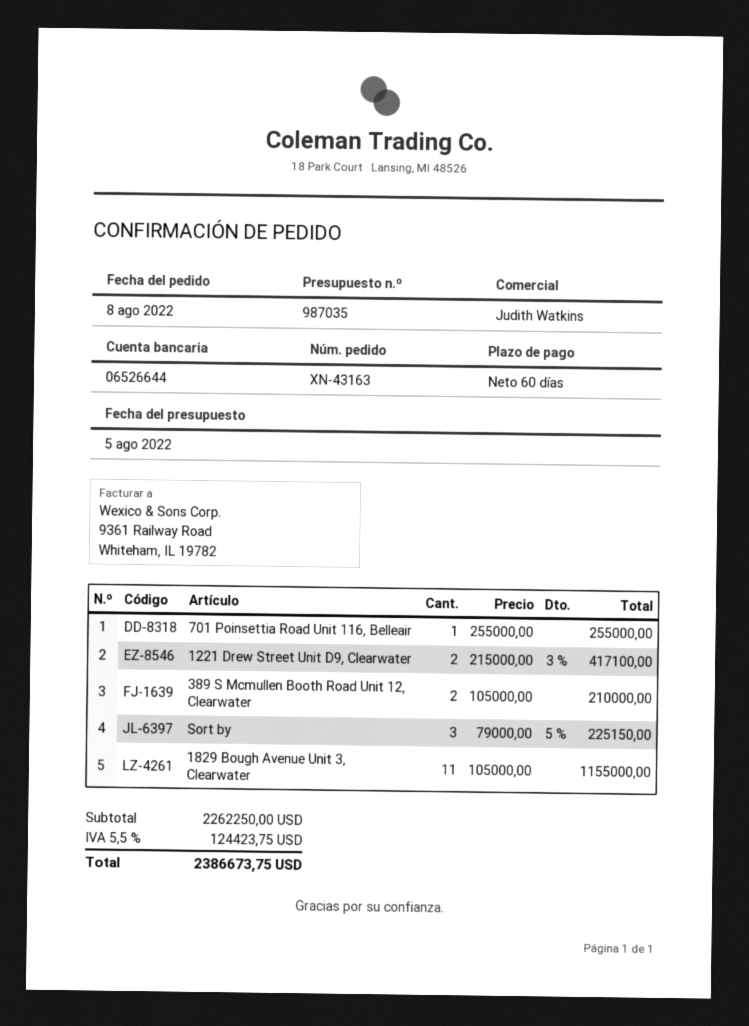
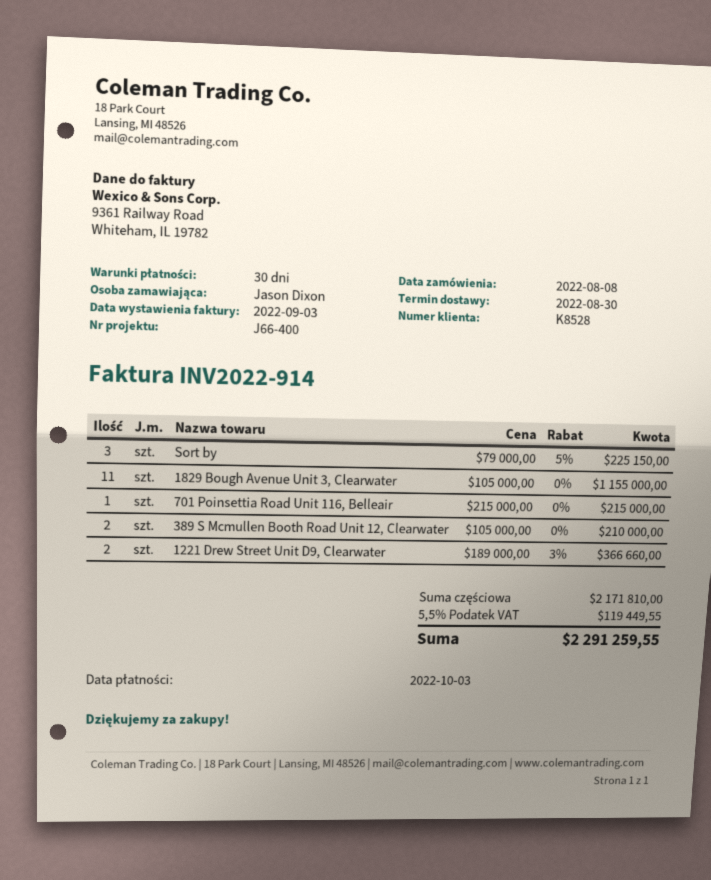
payment terms: 60 days -> 30 days
701 Poinsettia Road Unit 116, Belleair: 1 x 255000.00 = 255000.00 -> 1 x 215000.00 = 215000.00
1221 Drew Street Unit D9, Clearwater: 2 x 215000.00 - 3% = 417100.00 -> 2 x 189000.00 - 3% = 366660.00
subtotal: 2262250.00 -> 2171810.00
tax: 5.5% = 124423.75 -> 5.5% = 119449.55
total: 2386673.75 -> 2291259.55

